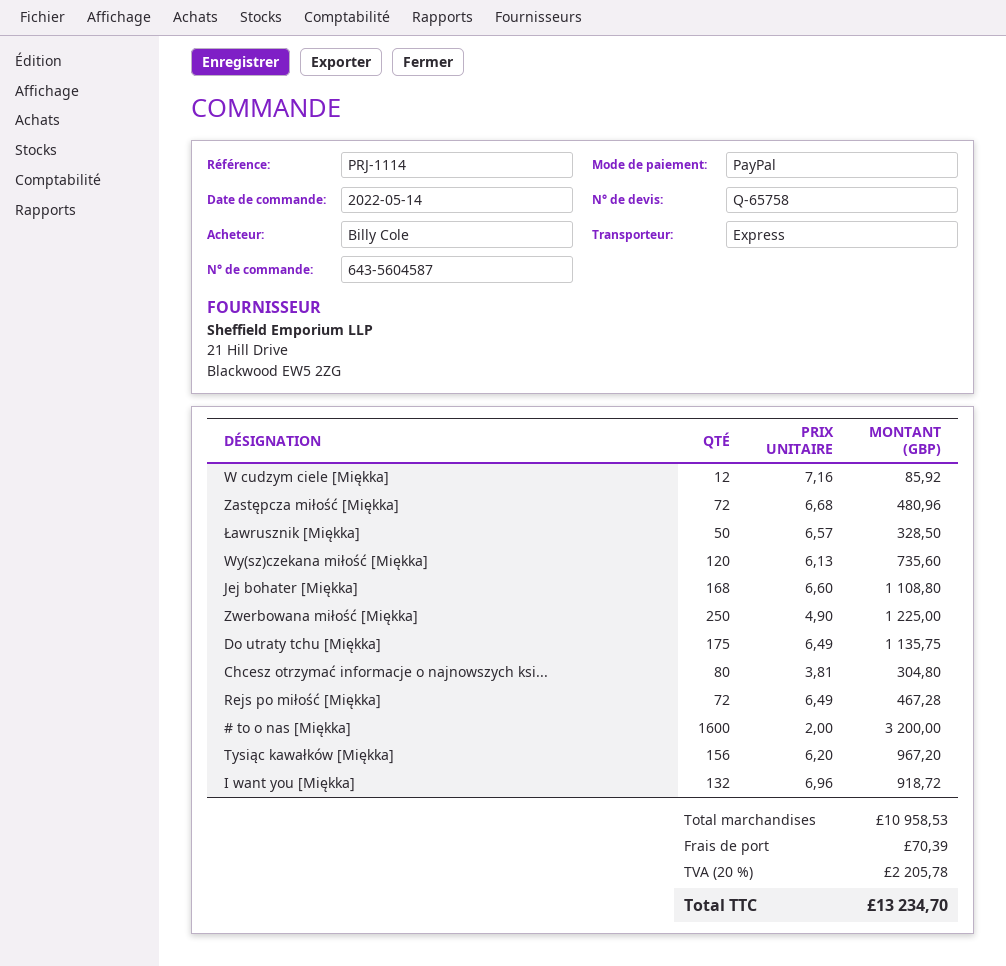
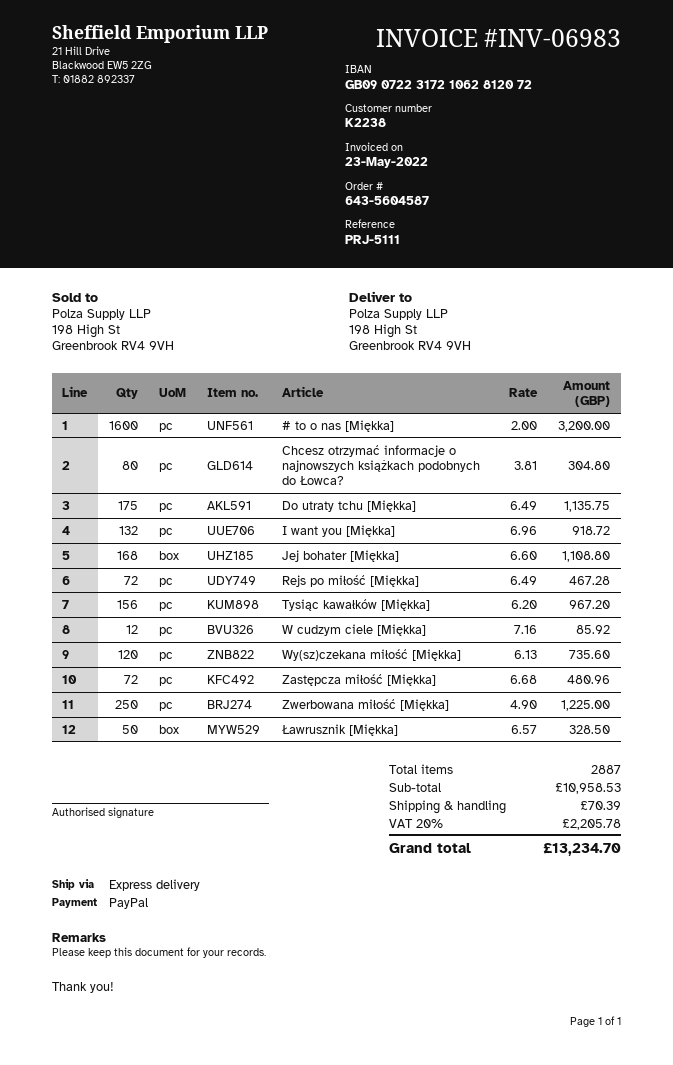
reference: PRJ-1114 -> PRJ-5111

